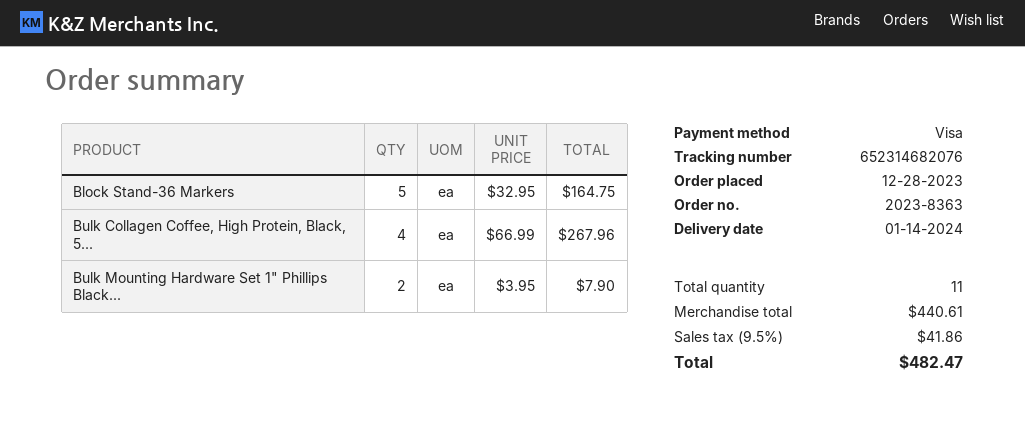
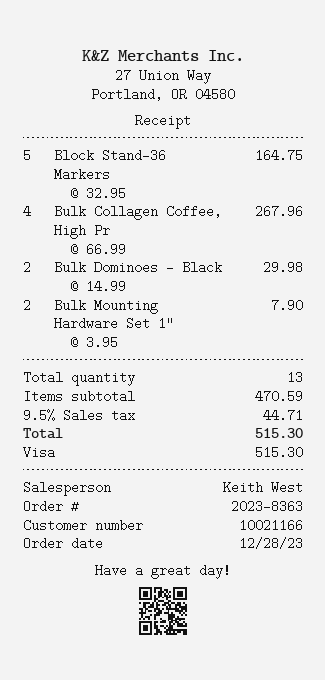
Bulk Dominoes - Black: none -> 2 x 14.99 = 29.98
total quantity: 11 -> 13
subtotal: 440.61 -> 470.59
tax: 9.5% = 41.86 -> 9.5% = 44.71
total: 482.47 -> 515.30

